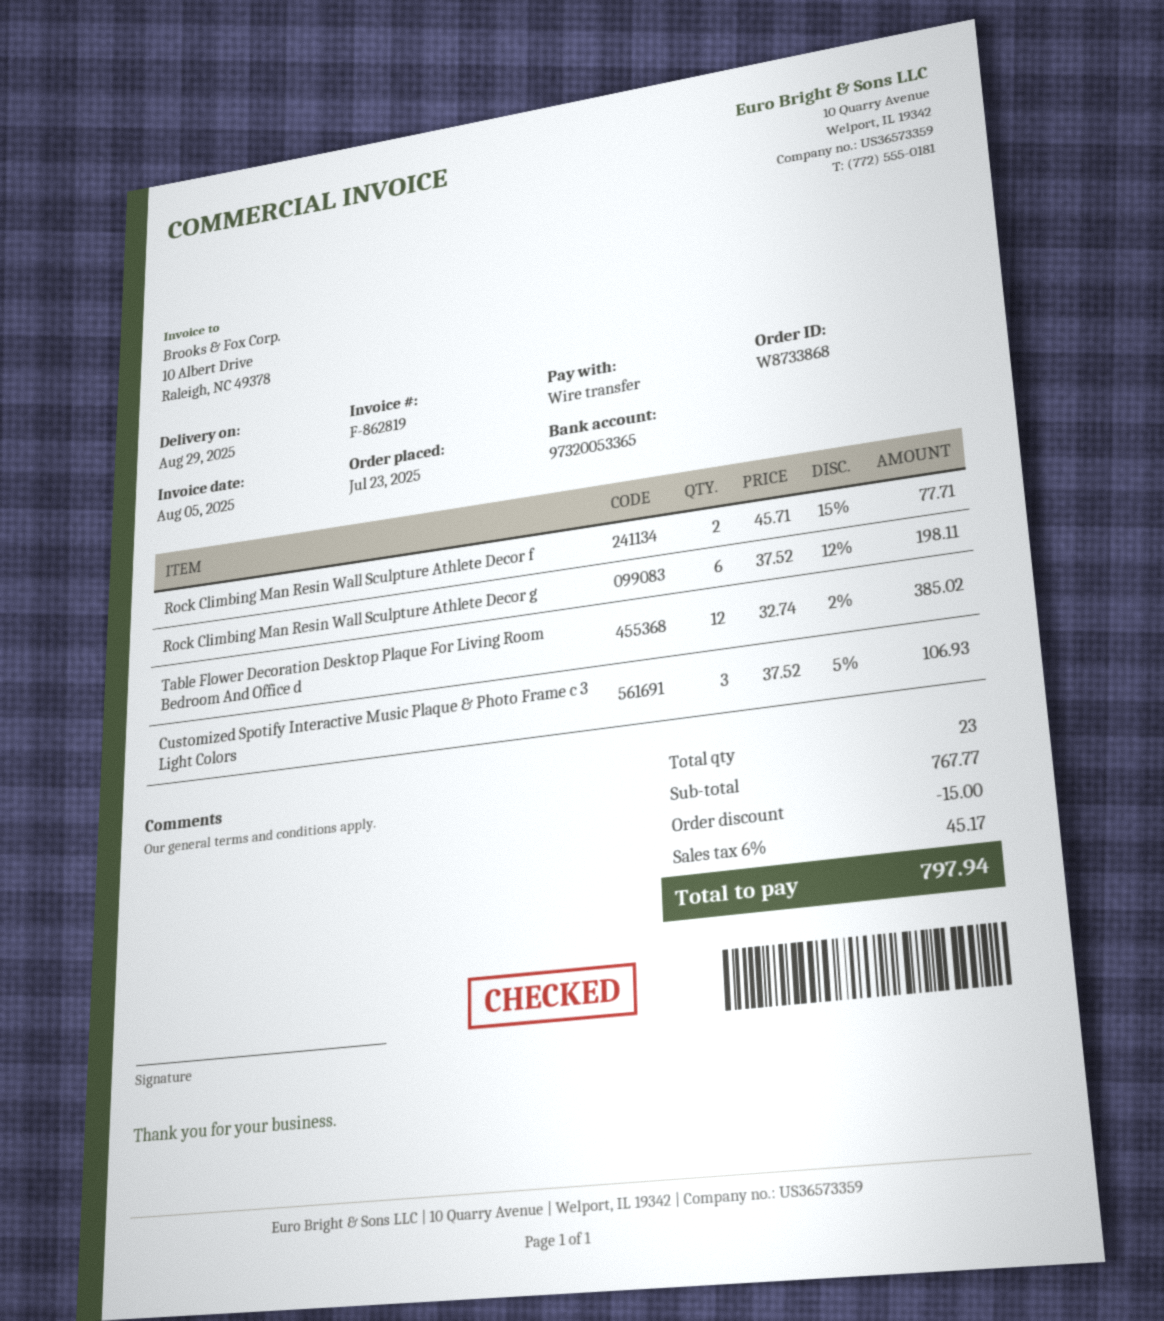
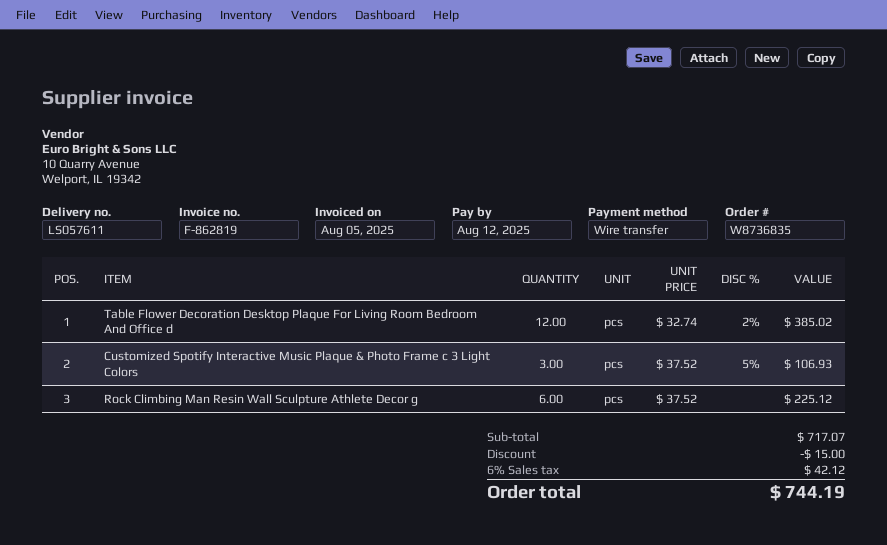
order number: W8733868 -> W8736835
Rock Climbing Man Resin Wall Sculpture Athlete Decor f: 2 x 45.71 - 15% = 77.71 -> none
Rock Climbing Man Resin Wall Sculpture Athlete Decor g: 6 x 37.52 - 12% = 198.11 -> 6 x 37.52 = 225.12
subtotal: 767.77 -> 717.07
tax: 6% = 45.17 -> 6% = 42.12
total: 797.94 -> 744.19

